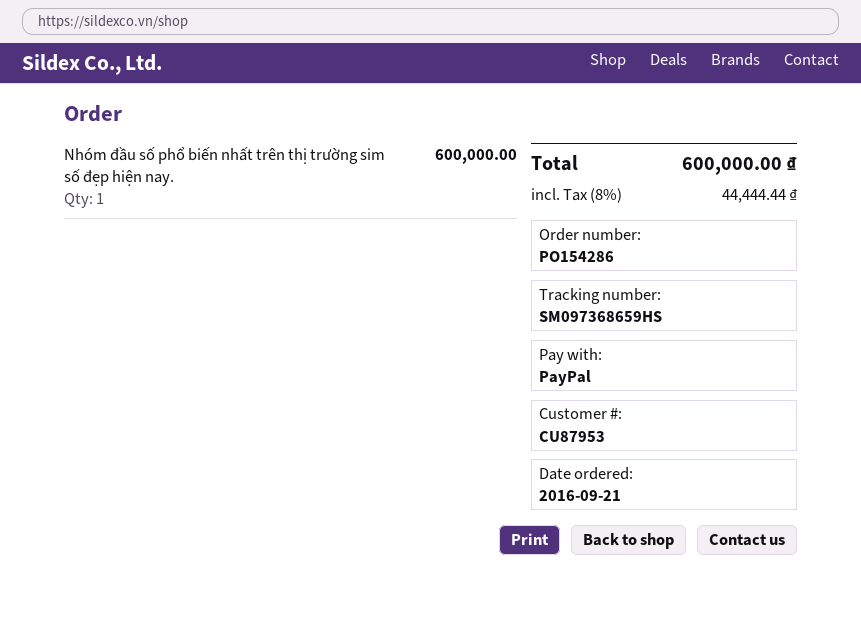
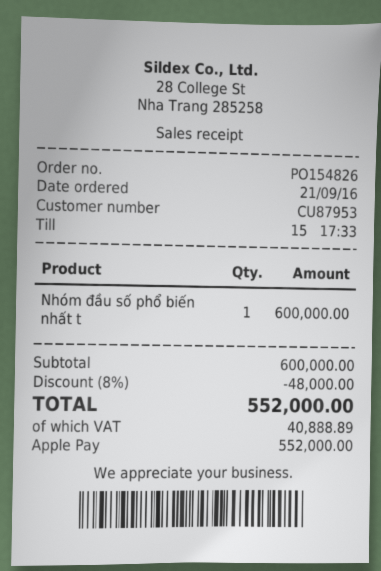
order number: PO154286 -> PO154826
payment method: PayPal -> Apple Pay
discount: none -> 8% = 48000.00
tax: 44444.44 -> 40888.89
total: 600000.00 -> 552000.00

